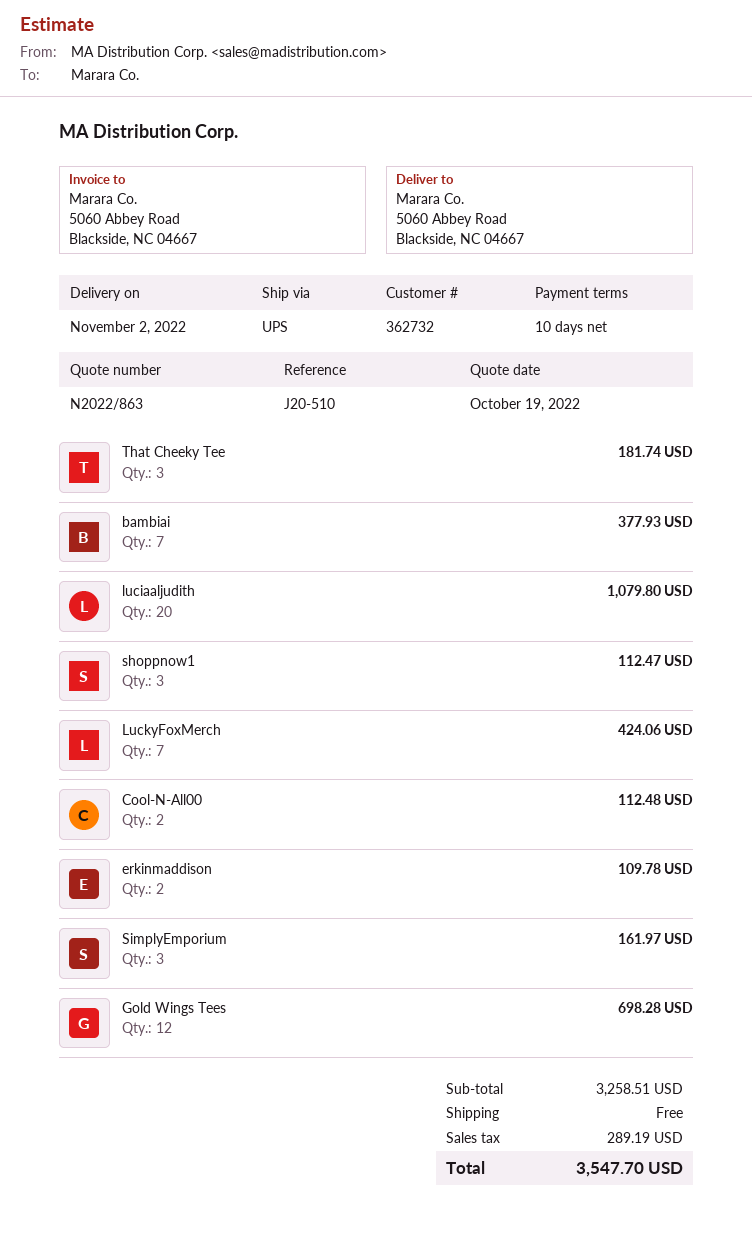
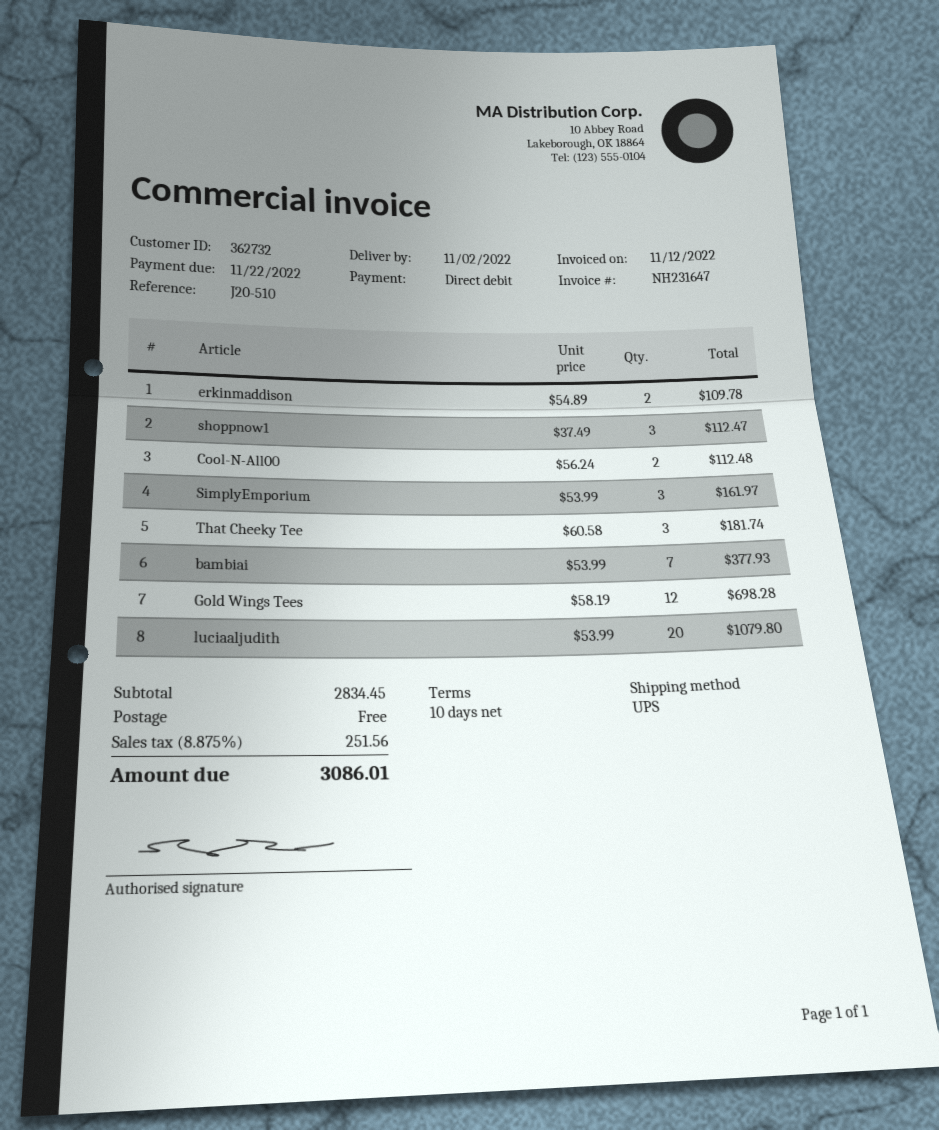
LuckyFoxMerch: 7 for 424.06 -> none
subtotal: 3258.51 -> 2834.45
tax: 289.19 -> 251.56
total: 3547.70 -> 3086.01

